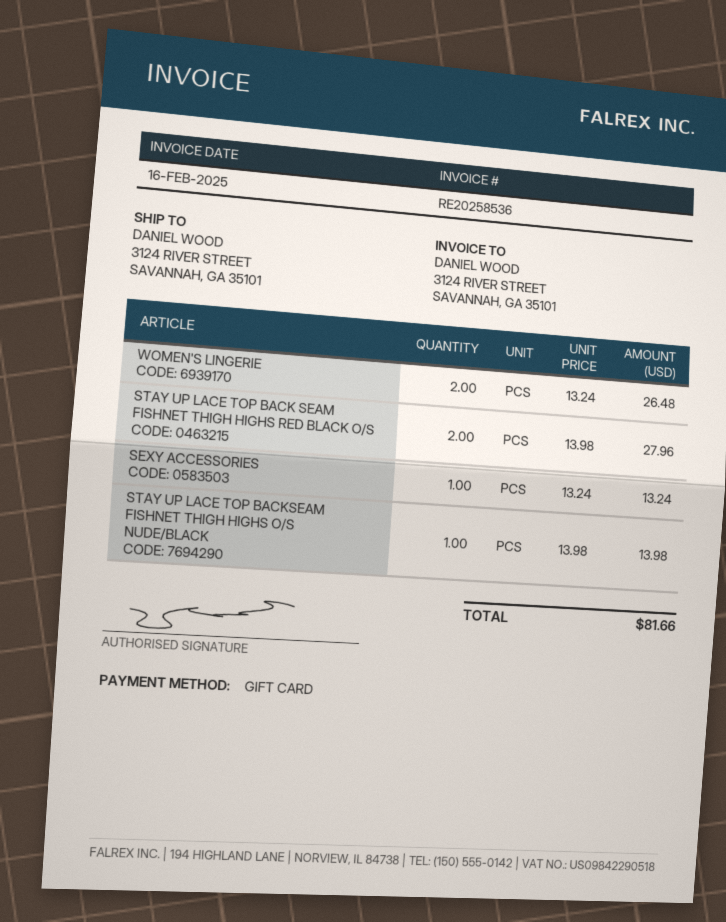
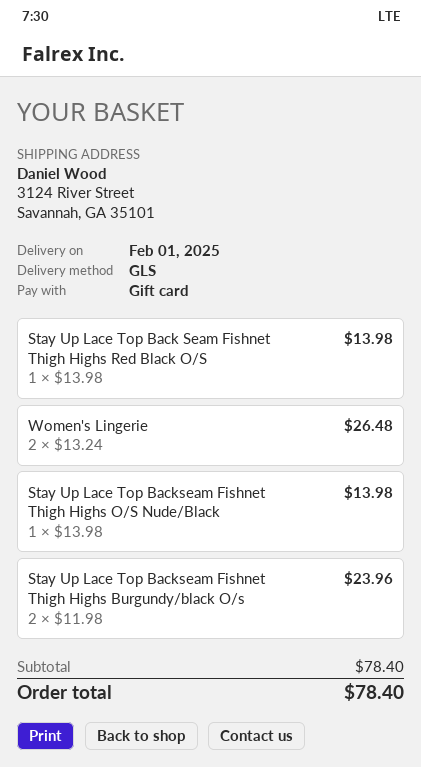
STAY UP LACE TOP BACK SEAM FISHNET THIGH HIGHS RED BLACK O/S: 2 x 13.98 = 27.96 -> 1 x 13.98 = 13.98
SEXY ACCESSORIES: 1 x 13.24 = 13.24 -> none
Stay Up Lace Top Backseam Fishnet Thigh Highs Burgundy/black O/s: none -> 2 x 11.98 = 23.96
total: 81.66 -> 78.40

